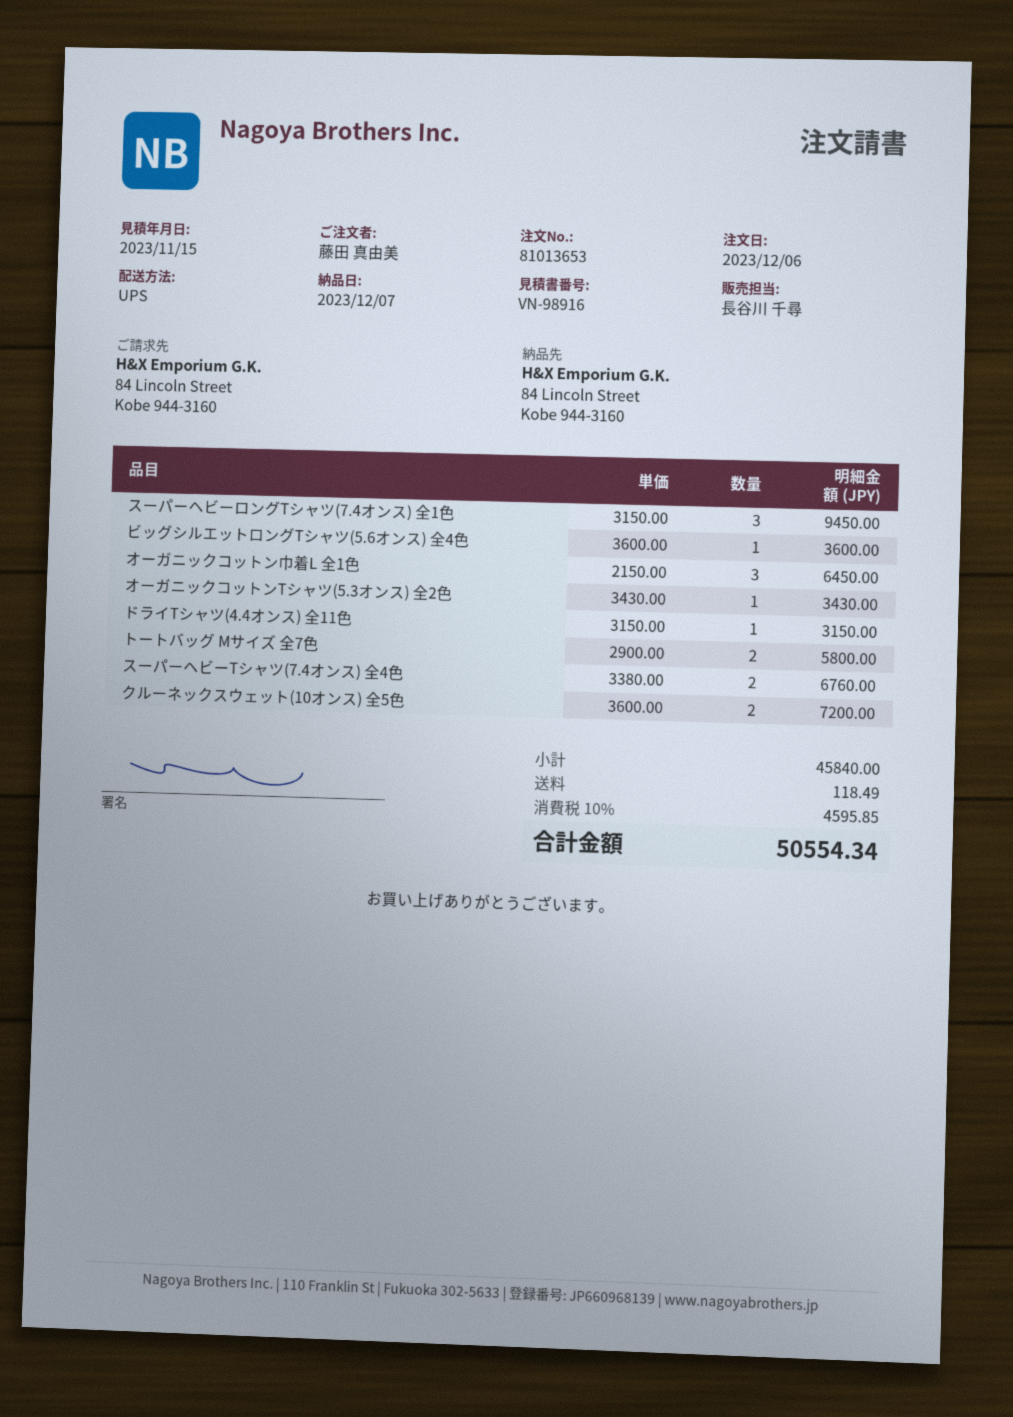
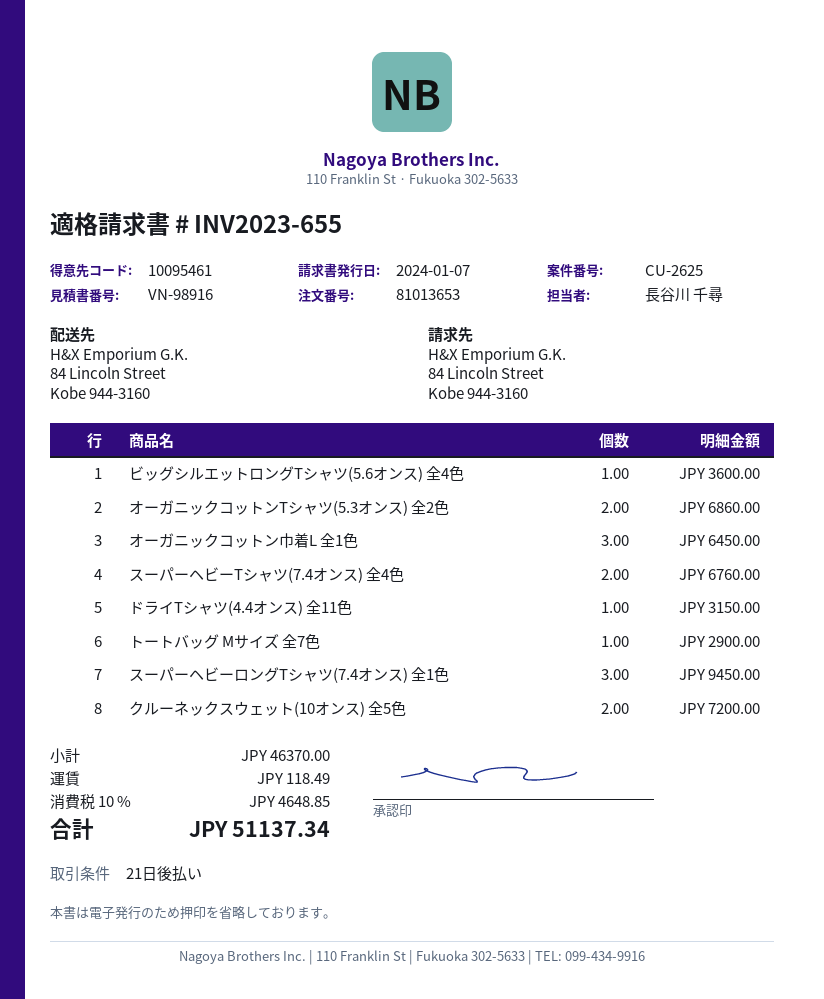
オーガニックコットンTシャツ(5.3オンス) 全2色: 1 for 3430.00 -> 2 for 6860.00
トートバッグ Mサイズ 全7色: 2 for 5800.00 -> 1 for 2900.00
subtotal: 45840.00 -> 46370.00
tax: 10% = 4595.85 -> 10% = 4648.85
total: 50554.34 -> 51137.34

